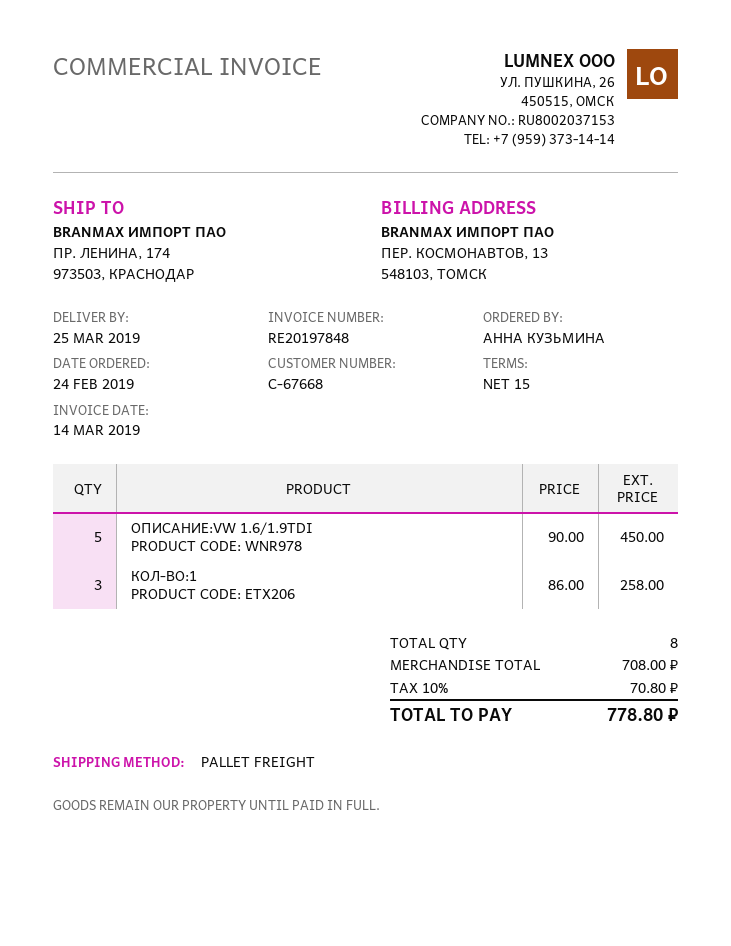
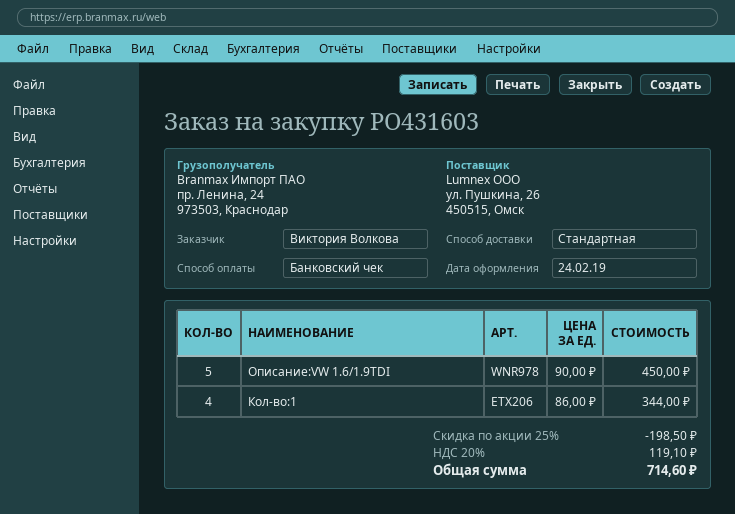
ordered by: АННА КУЗЬМИНА -> Виктория Волкова
shipping method: pallet freight -> standard
ship to: ПР. ЛЕНИНА, 174, 973503, КРАСНОДАР -> пр. Ленина, 24, 973503, Краснодар
КОЛ-ВО:1: 3 x 86.00 = 258.00 -> 4 x 86.00 = 344.00
discount: none -> 25% = 198.50
tax: 10% = 70.80 -> 20% = 119.10
total: 778.80 -> 714.60

